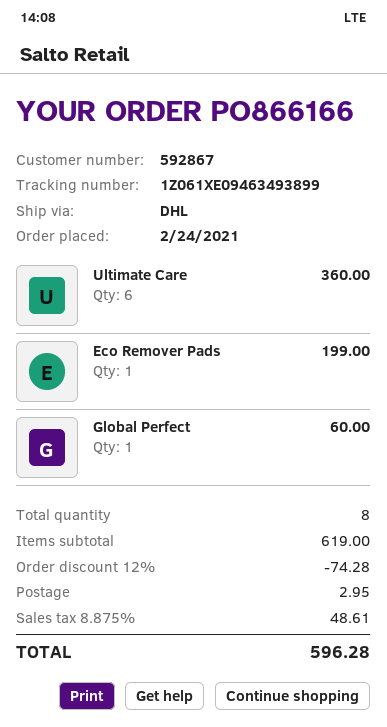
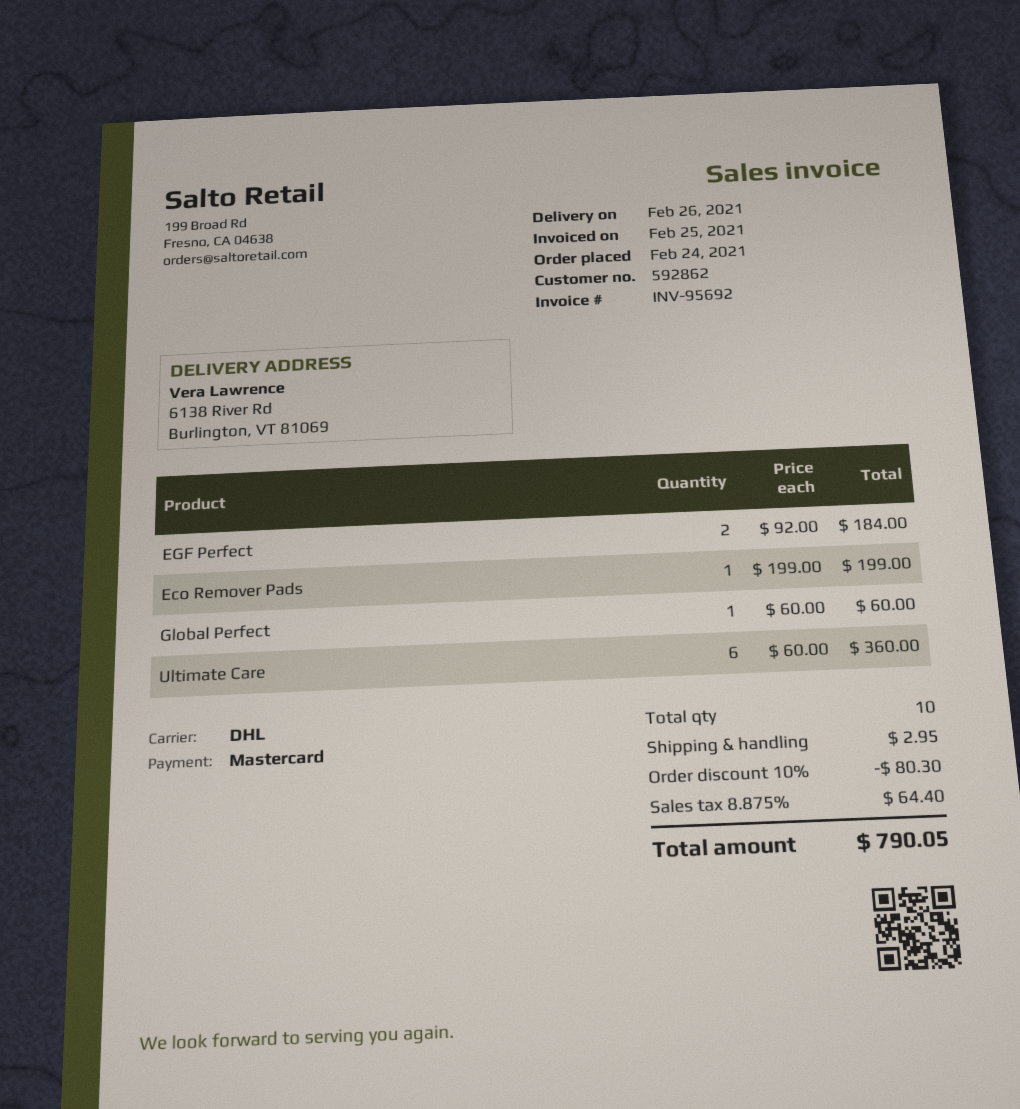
customer number: 592867 -> 592862
EGF Perfect: none -> 2 for 184.00
total quantity: 8 -> 10
discount: 12% = 74.28 -> 10% = 80.30
tax: 8.875% = 48.61 -> 8.875% = 64.40
total: 596.28 -> 790.05

